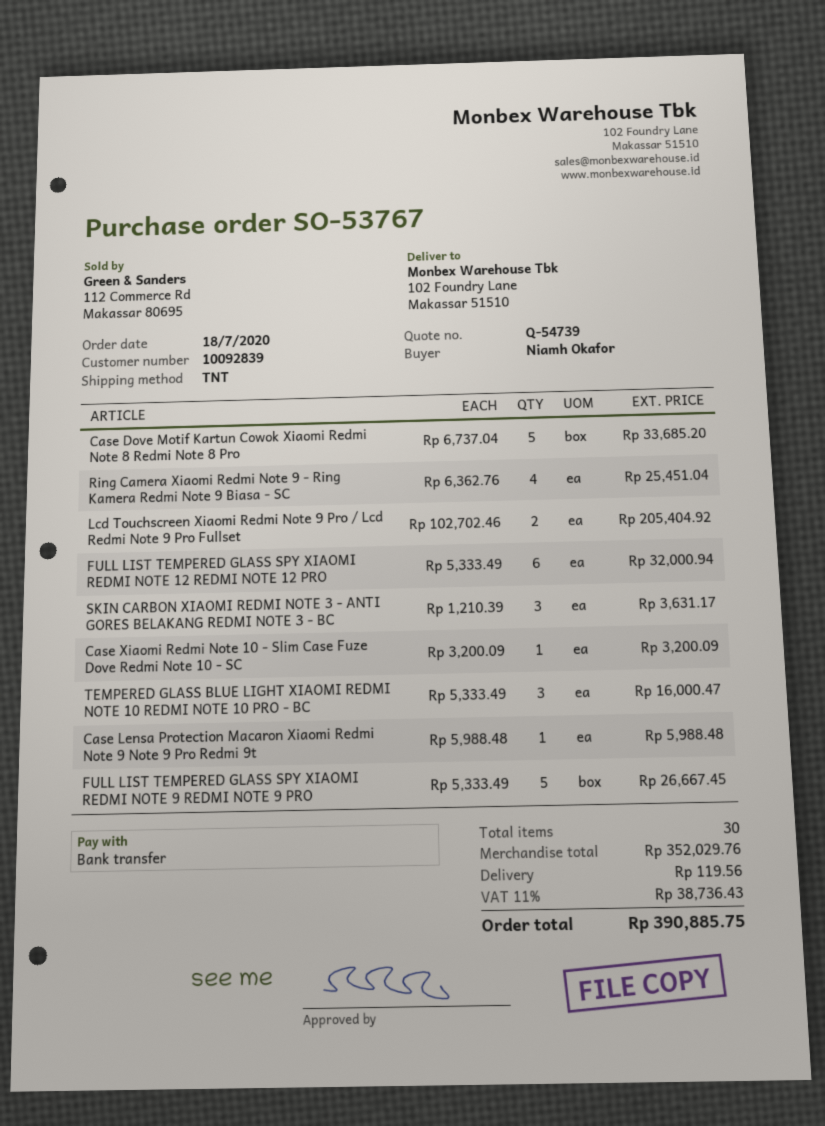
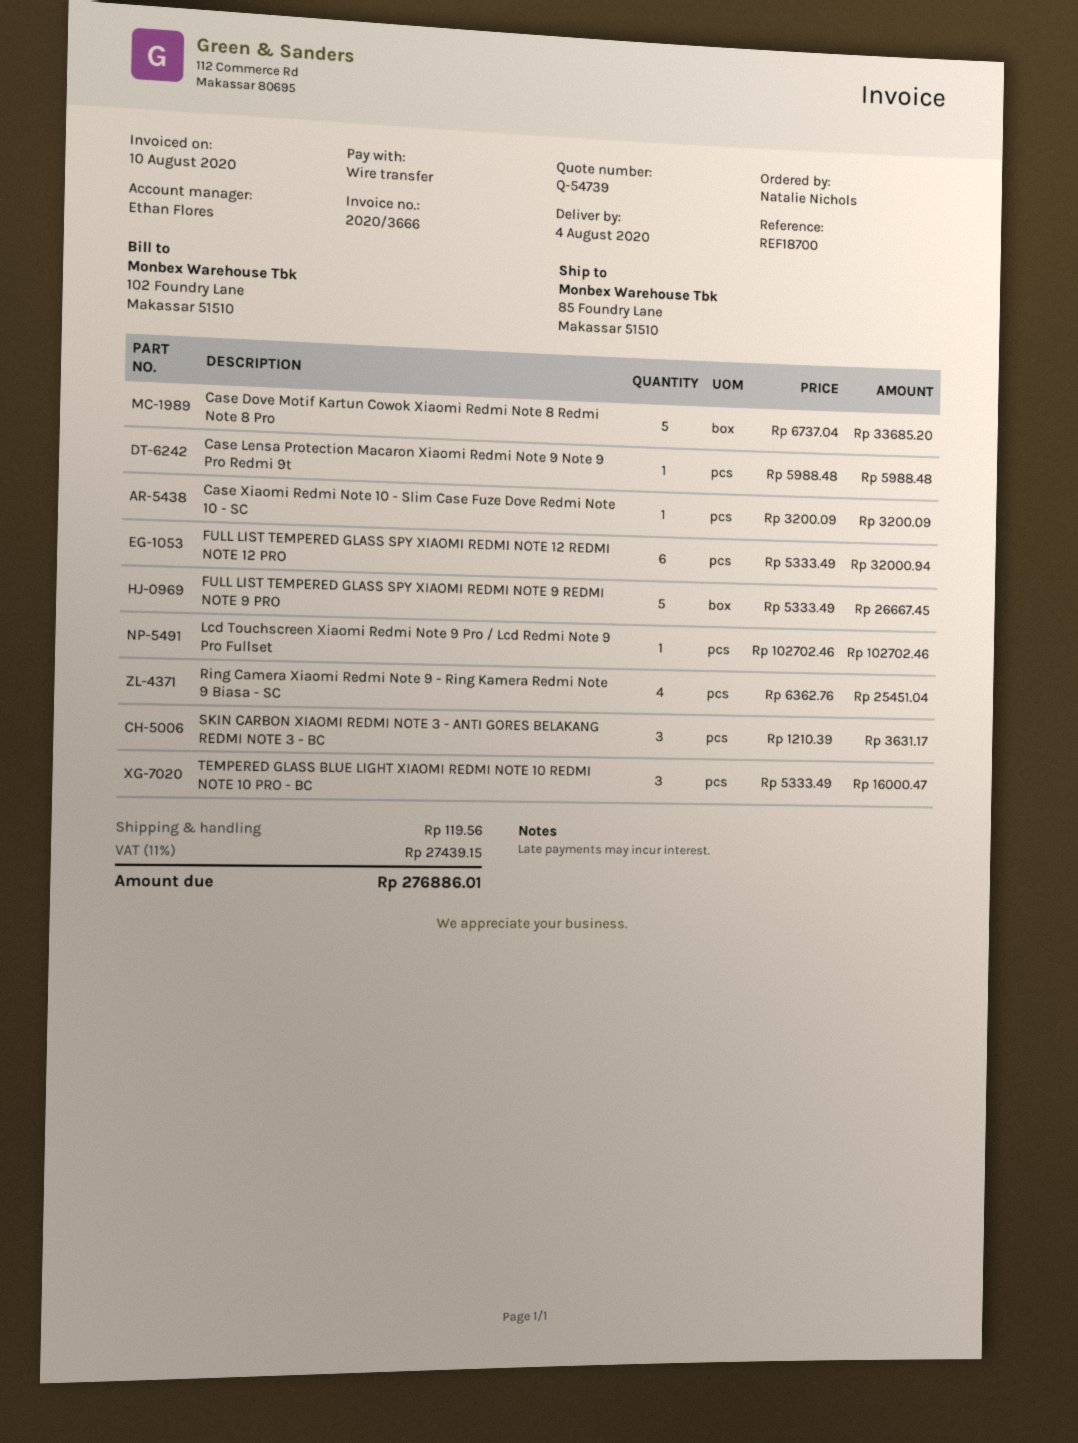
ordered by: Niamh Okafor -> Natalie Nichols
ship to: 102 Foundry Lane, Makassar 51510 -> 85 Foundry Lane, Makassar 51510
Lcd Touchscreen Xiaomi Redmi Note 9 Pro / Lcd Redmi Note 9 Pro Fullset: 2 x 102702.46 = 205404.92 -> 1 x 102702.46 = 102702.46
tax: 11% = 38736.43 -> 11% = 27439.15
total: 390885.75 -> 276886.01

